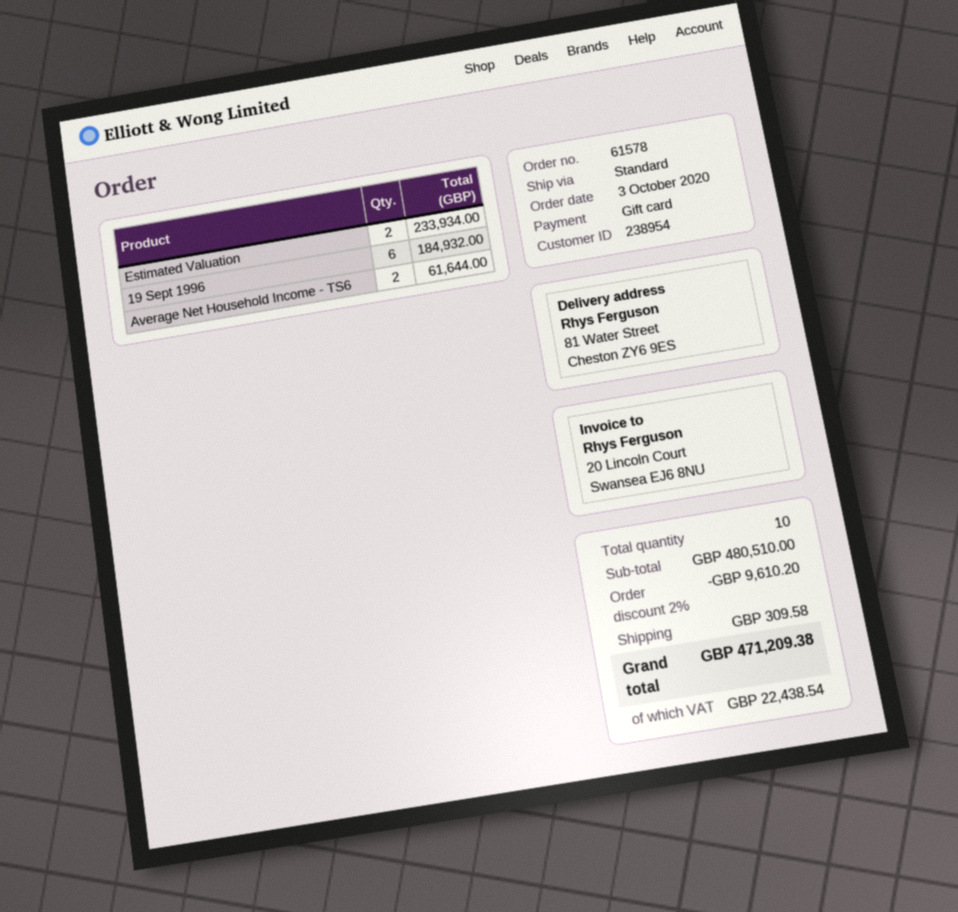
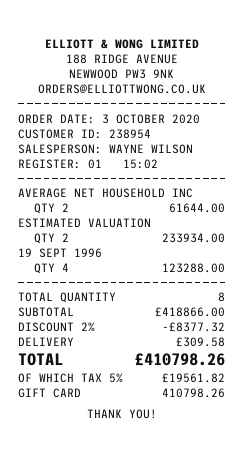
19 Sept 1996: 6 for 184932.00 -> 4 for 123288.00
total quantity: 10 -> 8
subtotal: 480510.00 -> 418866.00
discount: 2% = 9610.20 -> 2% = 8377.32
tax: 22438.54 -> 19561.82
total: 471209.38 -> 410798.26

